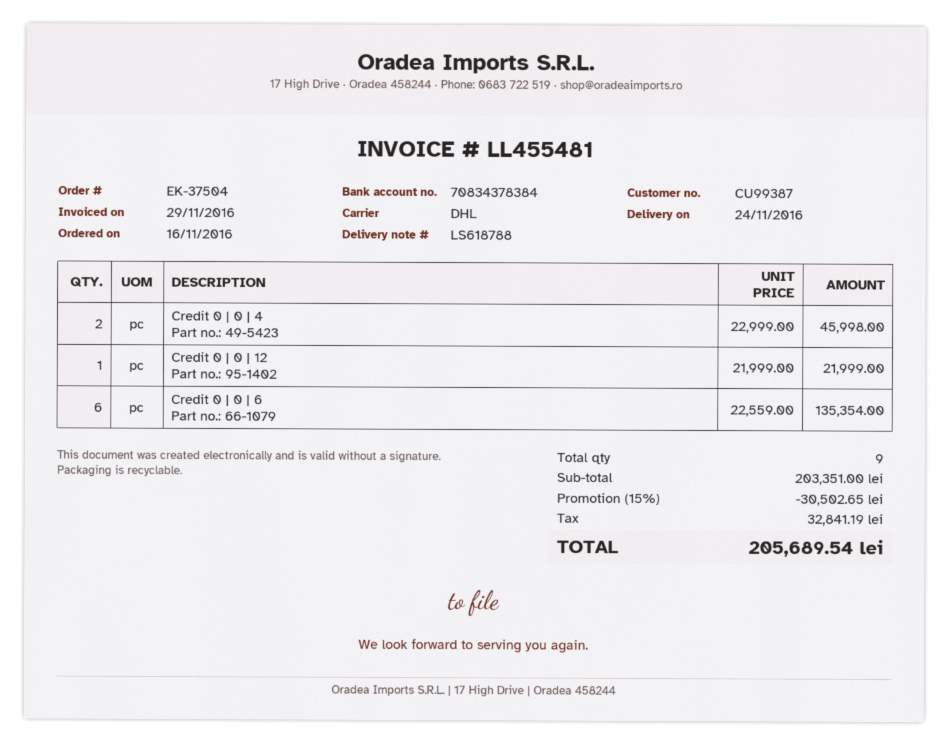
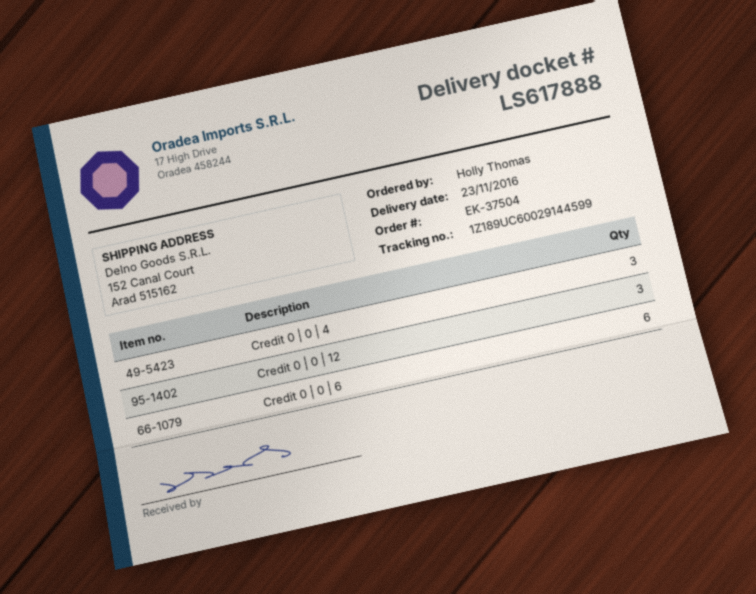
delivery note number: LS618788 -> LS617888
delivery date: 2016-11-24 -> 2016-11-23
Credit 0 | 0 | 4: 2 -> 3
Credit 0 | 0 | 12: 1 -> 3

